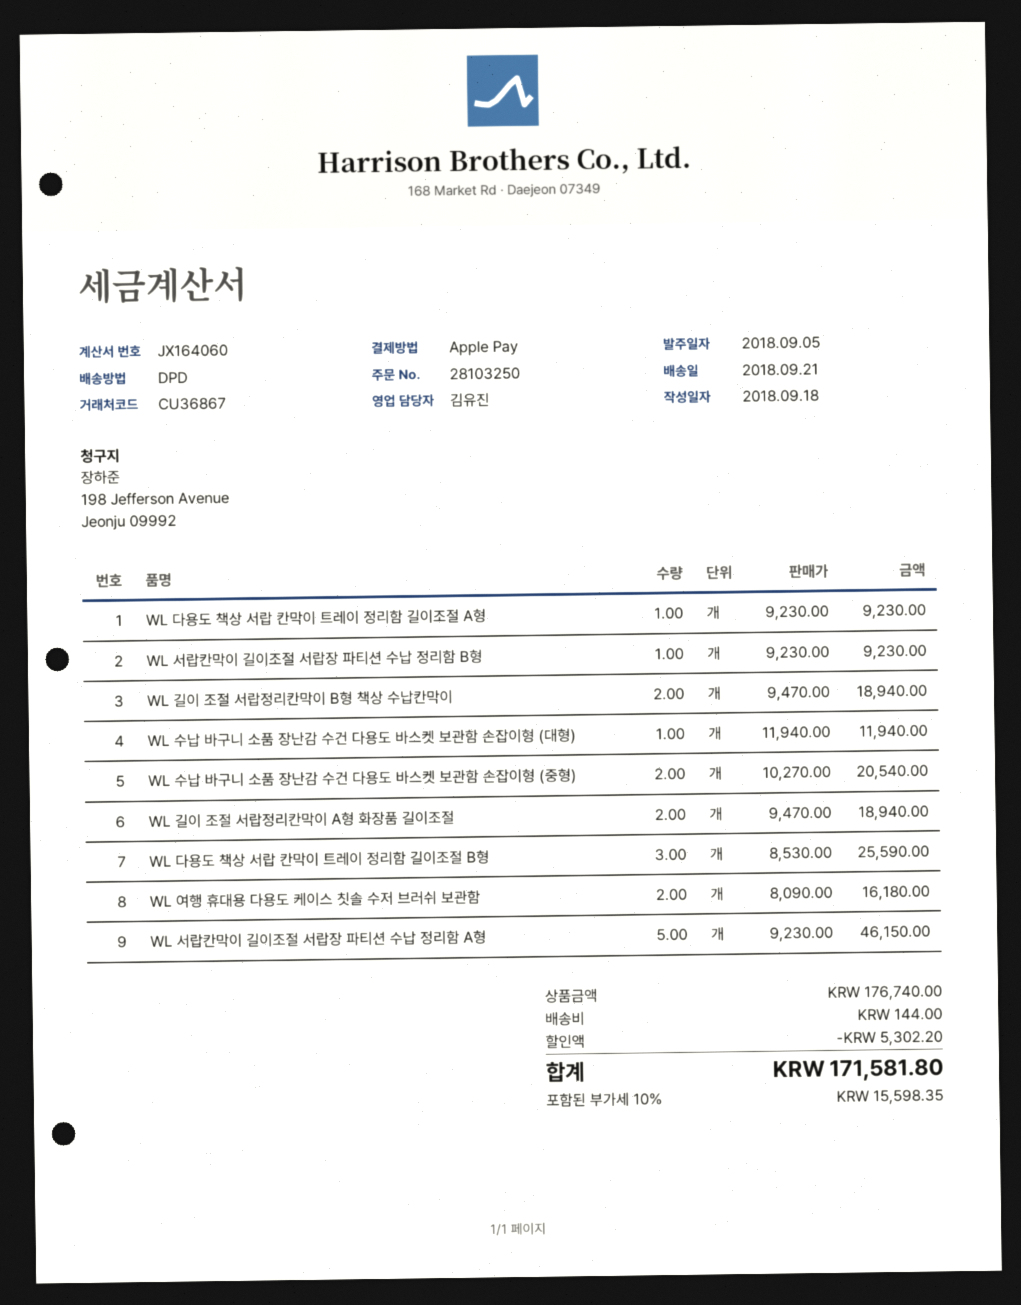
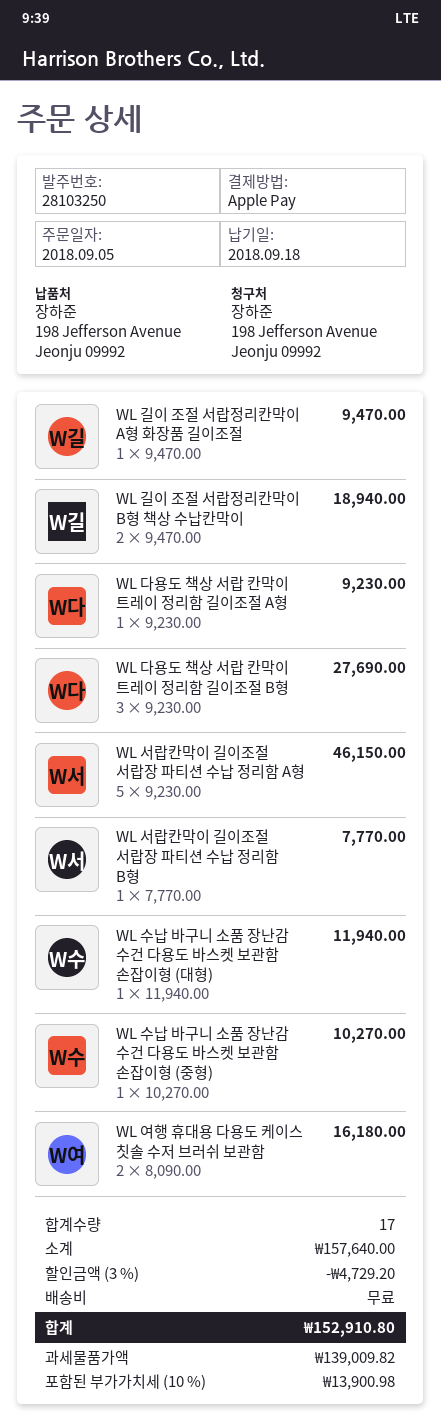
delivery date: 2018-09-21 -> 2018-09-18
WL 서랍칸막이 길이조절 서랍장 파티션 수납 정리함 B형: 1 x 9230.00 = 9230.00 -> 1 x 7770.00 = 7770.00
WL 수납 바구니 소품 장난감 수건 다용도 바스켓 보관함 손잡이형 (중형): 2 x 10270.00 = 20540.00 -> 1 x 10270.00 = 10270.00
WL 길이 조절 서랍정리칸막이 A형 화장품 길이조절: 2 x 9470.00 = 18940.00 -> 1 x 9470.00 = 9470.00
WL 다용도 책상 서랍 칸막이 트레이 정리함 길이조절 B형: 3 x 8530.00 = 25590.00 -> 3 x 9230.00 = 27690.00
subtotal: 176740.00 -> 157640.00
discount: 5302.20 -> 4729.20
shipping: 144.00 -> 0.00
tax: 10% = 15598.35 -> 10% = 13900.98
total: 171581.80 -> 152910.80

